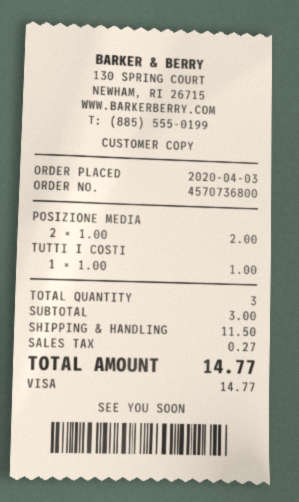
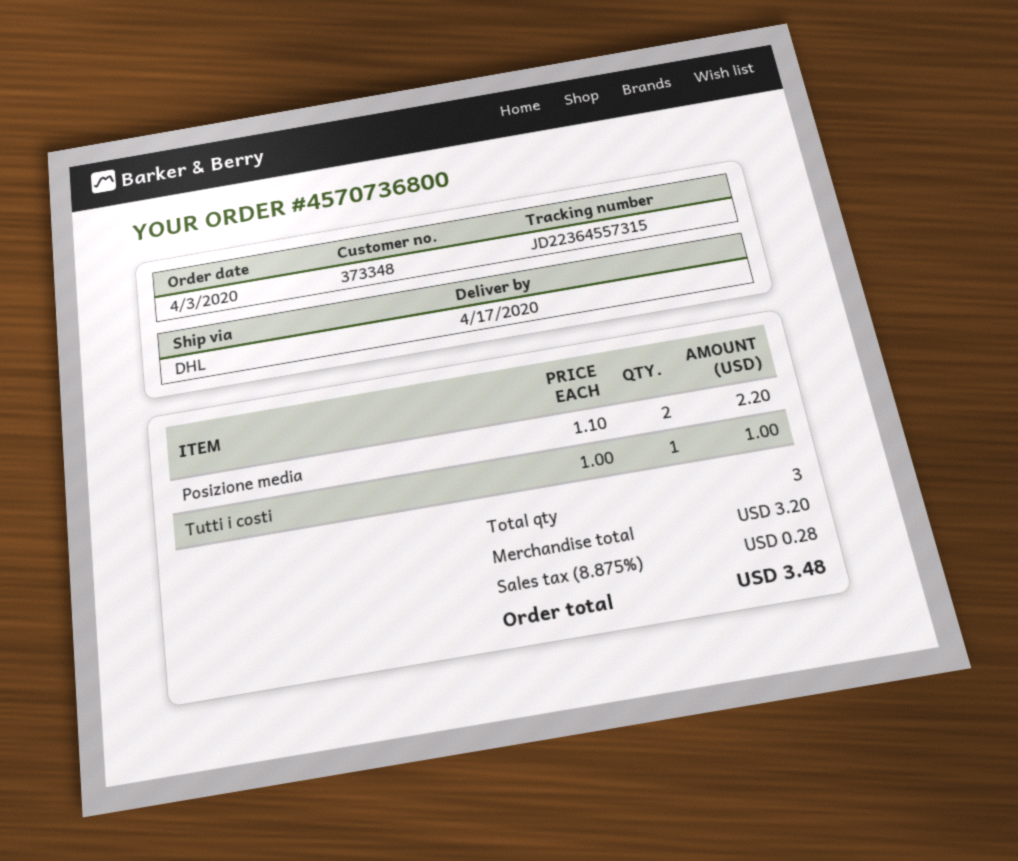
POSIZIONE MEDIA: 2 x 1.00 = 2.00 -> 2 x 1.10 = 2.20
subtotal: 3.00 -> 3.20
shipping: 11.50 -> none
tax: 0.27 -> 0.28
total: 14.77 -> 3.48

